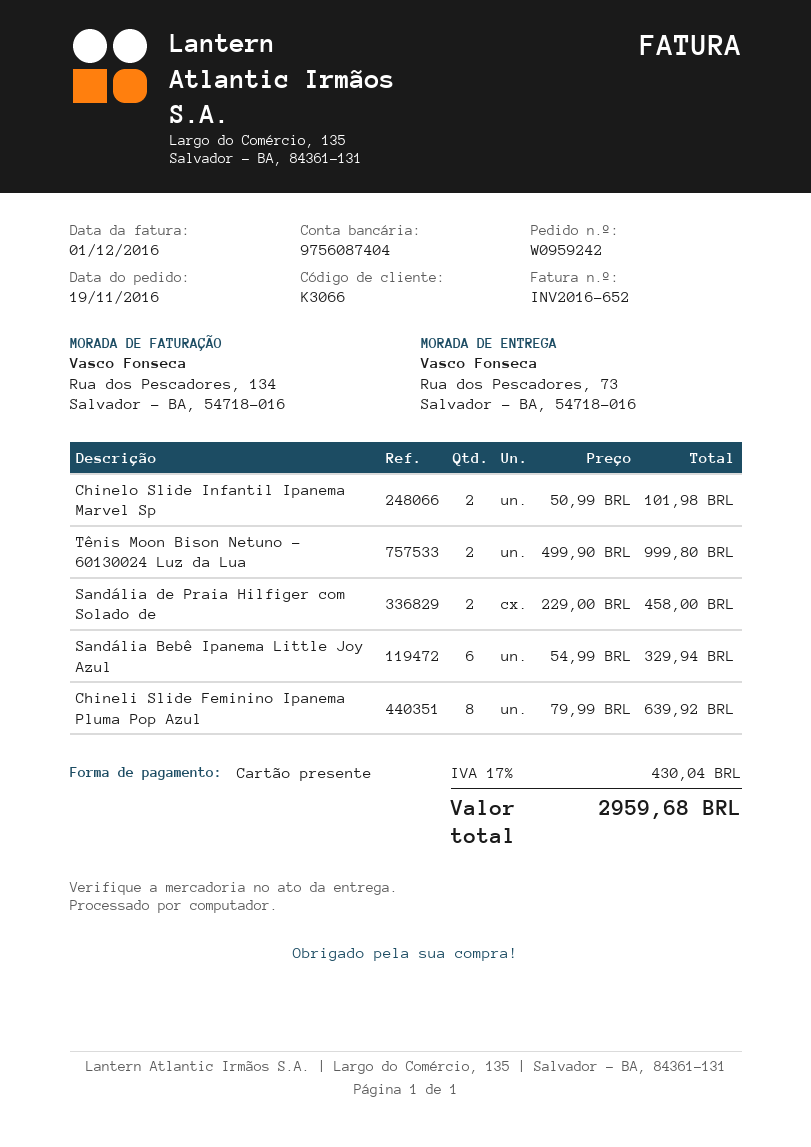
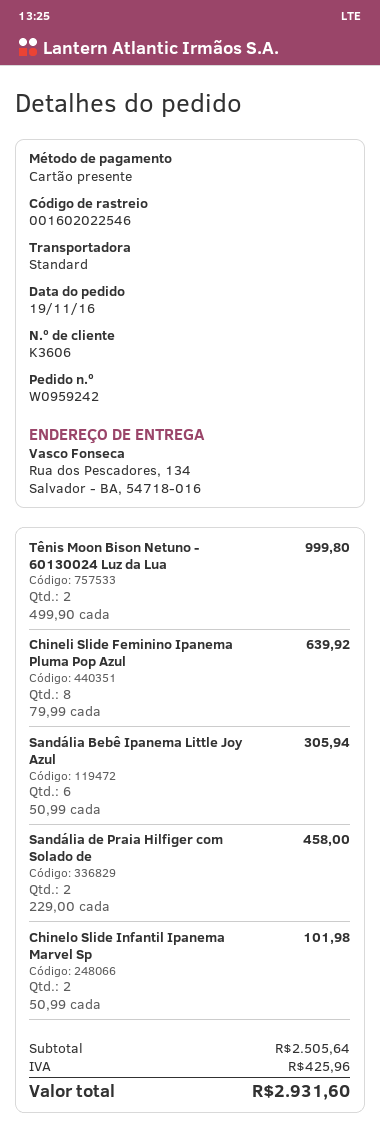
customer number: K3066 -> K3606
ship to: Rua dos Pescadores, 73, Salvador - BA, 54718-016 -> Rua dos Pescadores, 134, Salvador - BA, 54718-016
Sandália Bebê Ipanema Little Joy Azul: 6 x 54.99 = 329.94 -> 6 x 50.99 = 305.94
tax: 430.04 -> 425.96
total: 2959.68 -> 2931.60

